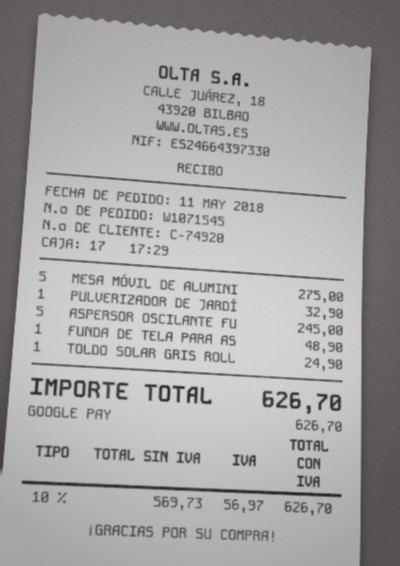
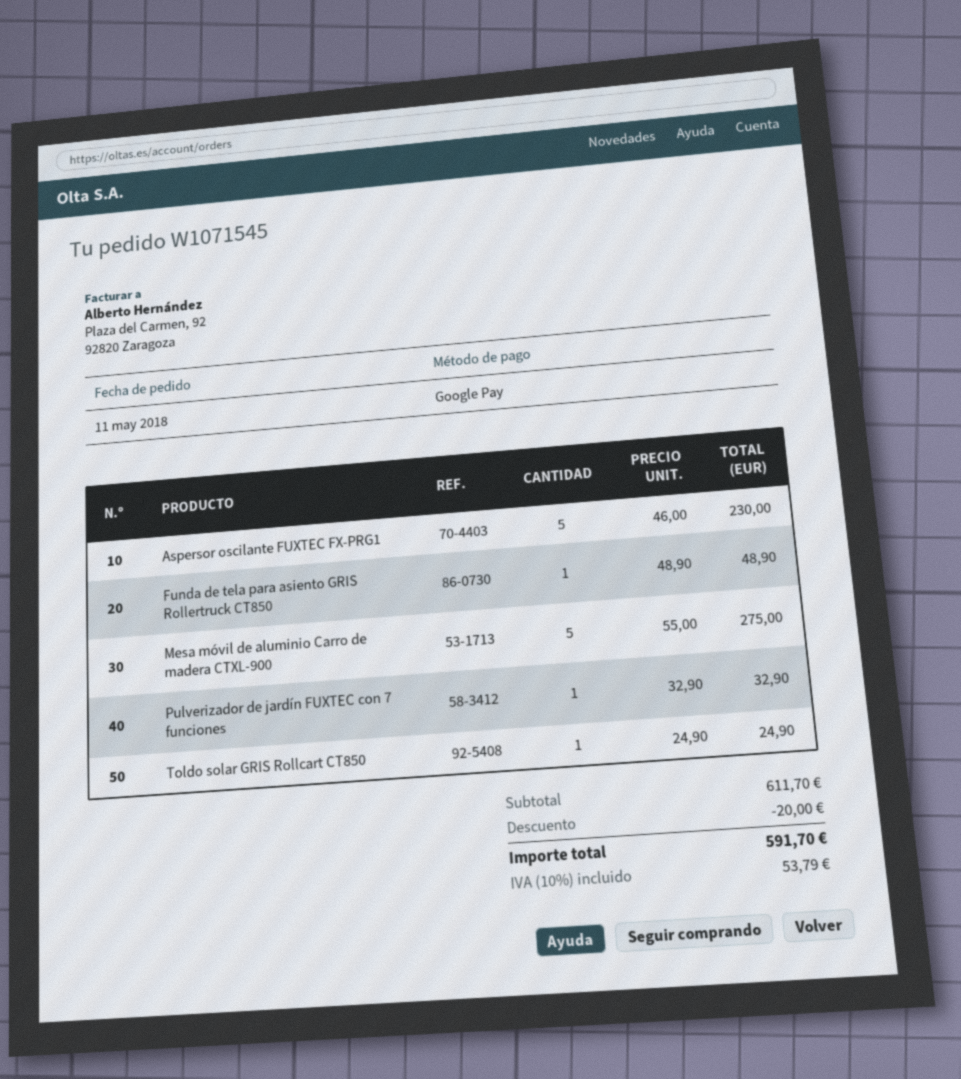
ASPERSOR OSCILANTE FU: 5 for 245.00 -> 5 for 230.00
discount: none -> 20.00
tax: 10% = 56.97 -> 10% = 53.79
total: 626.70 -> 591.70

